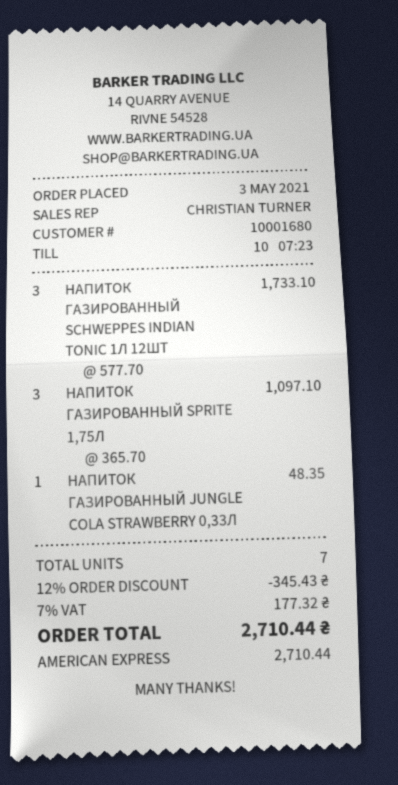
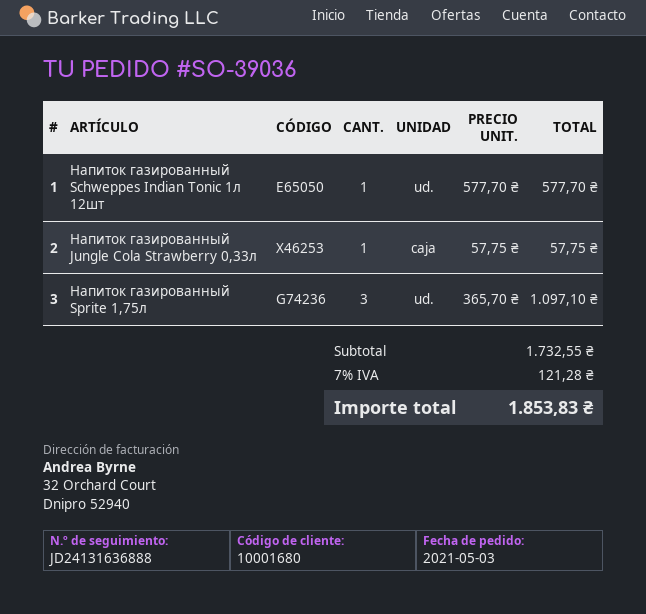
НАПИТОК ГАЗИРОВАННЫЙ SCHWEPPES INDIAN TONIC 1Л 12ШТ: 3 x 577.70 = 1733.10 -> 1 x 577.70 = 577.70
НАПИТОК ГАЗИРОВАННЫЙ JUNGLE COLA STRAWBERRY 0,33Л: 1 x 48.35 = 48.35 -> 1 x 57.75 = 57.75
discount: 12% = 345.43 -> none
tax: 7% = 177.32 -> 7% = 121.28
total: 2710.44 -> 1853.83

